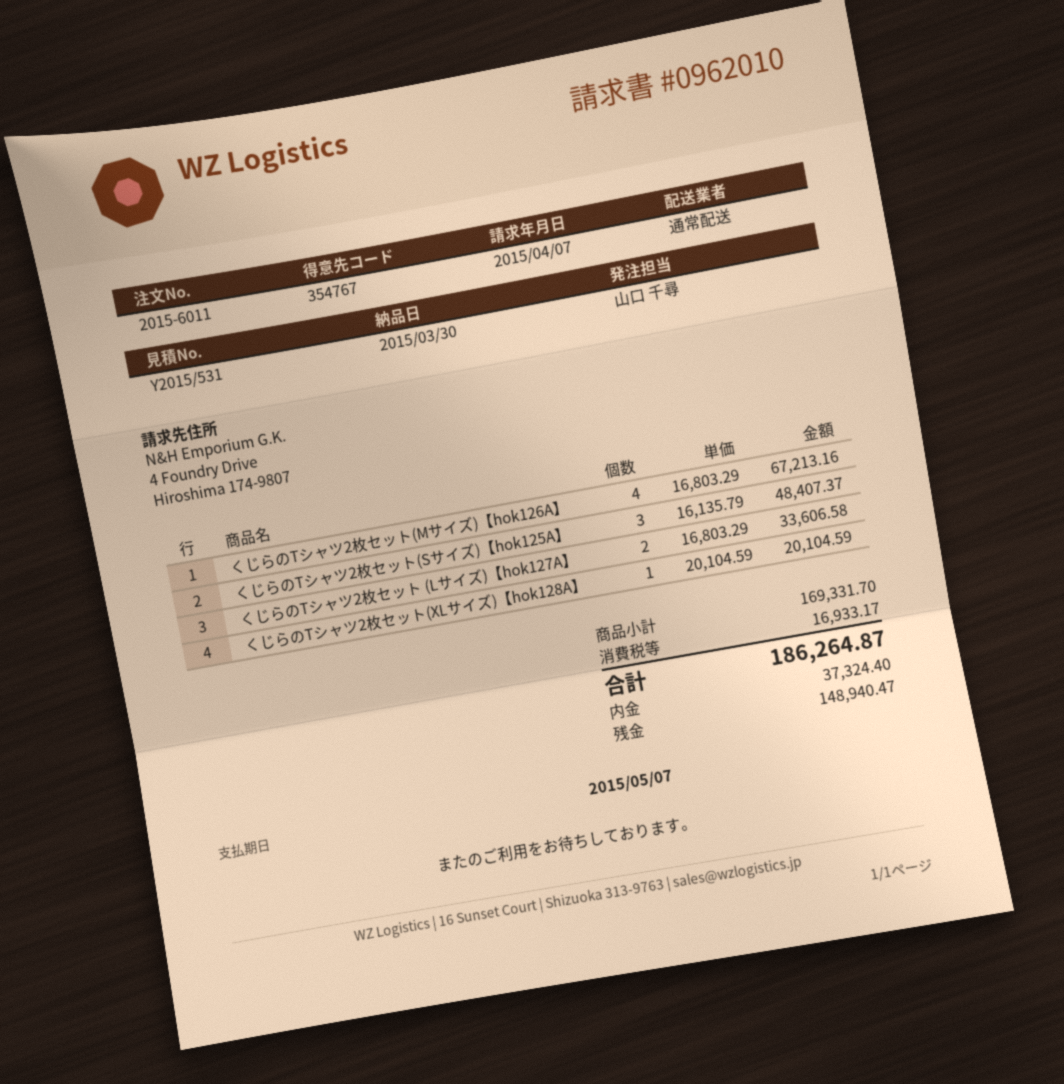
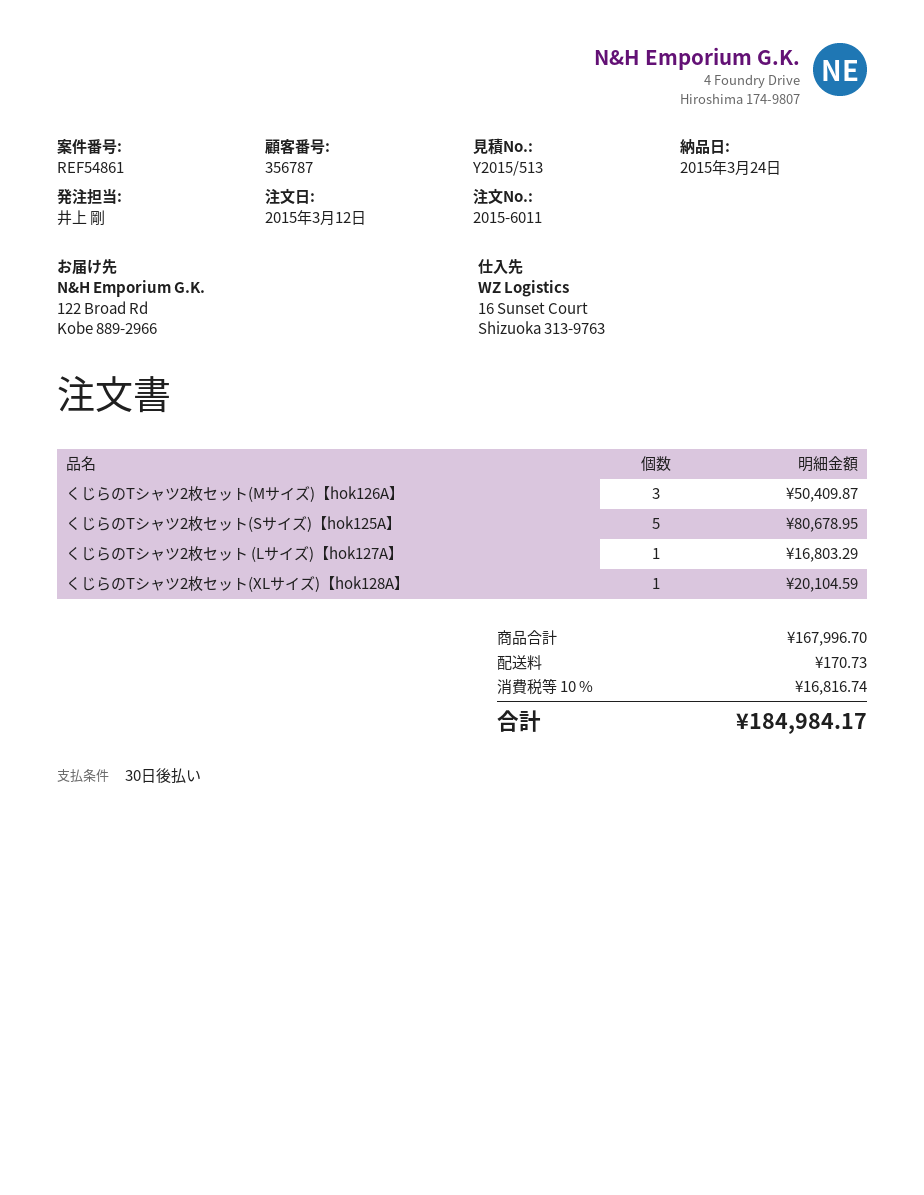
quote number: Y2015/531 -> Y2015/513
delivery date: 2015-03-30 -> 2015-03-24
customer number: 354767 -> 356787
ordered by: 山口 千尋 -> 井上 剛
くじらのTシャツ2枚セット(Mサイズ)【hok126A】: 4 for 67213.16 -> 3 for 50409.87
くじらのTシャツ2枚セット(Sサイズ)【hok125A】: 3 for 48407.37 -> 5 for 80678.95
くじらのTシャツ2枚セット (Lサイズ)【hok127A】: 2 for 33606.58 -> 1 for 16803.29
subtotal: 169331.70 -> 167996.70
shipping: none -> 170.73
tax: 16933.17 -> 16816.74
total: 186264.87 -> 184984.17

